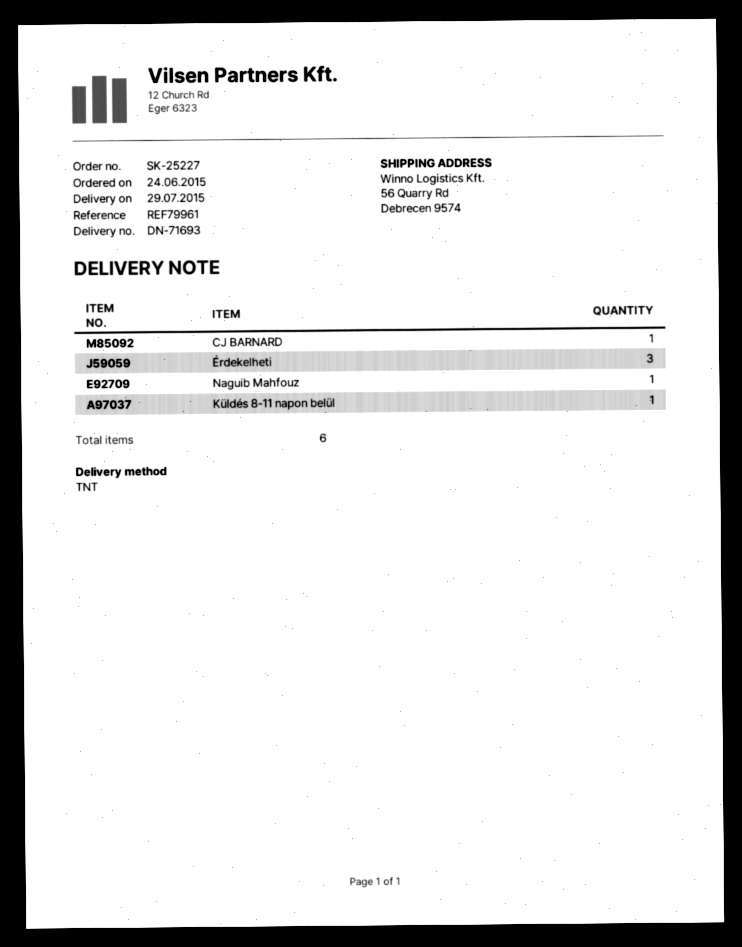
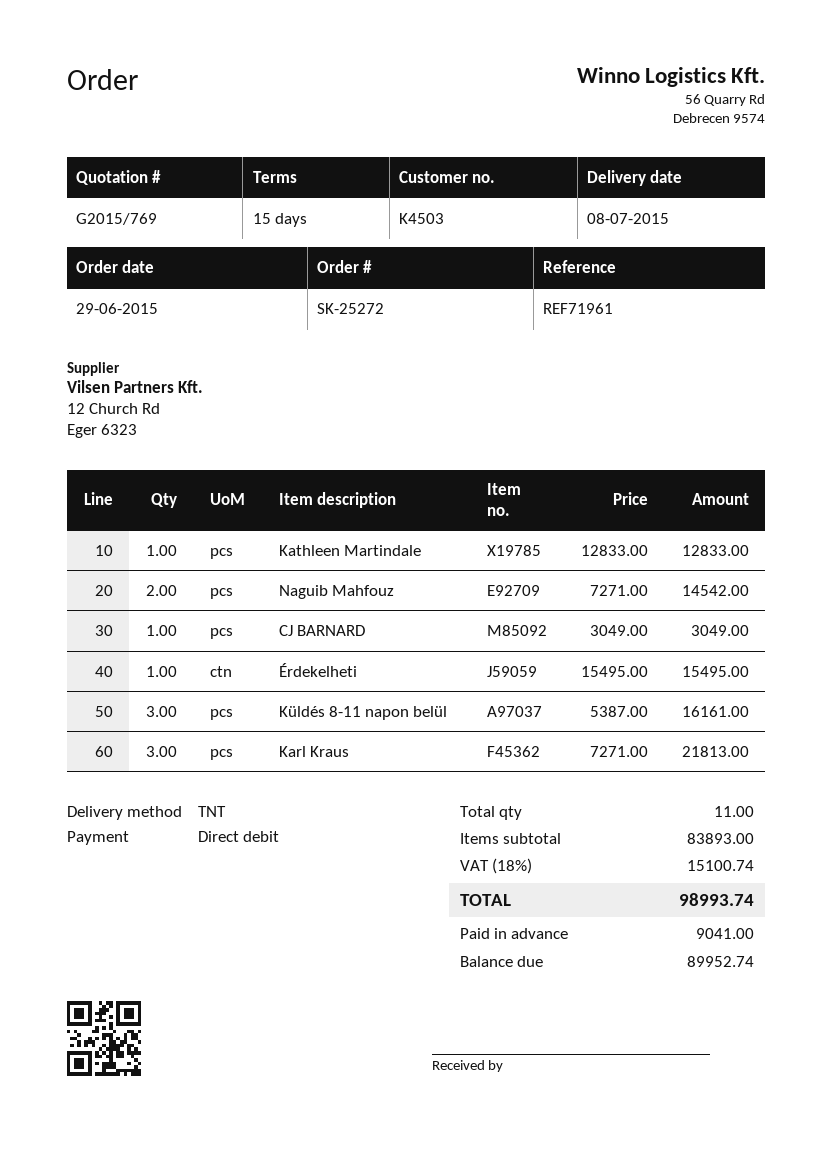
order number: SK-25227 -> SK-25272
order date: 2015-06-24 -> 2015-06-29
delivery date: 2015-07-29 -> 2015-07-08
reference: REF79961 -> REF71961
Érdekelheti: 3 -> 1
Naguib Mahfouz: 1 -> 2
Küldés 8-11 napon belül: 1 -> 3
Kathleen Martindale: none -> 1
Karl Kraus: none -> 3
total quantity: 6 -> 11

